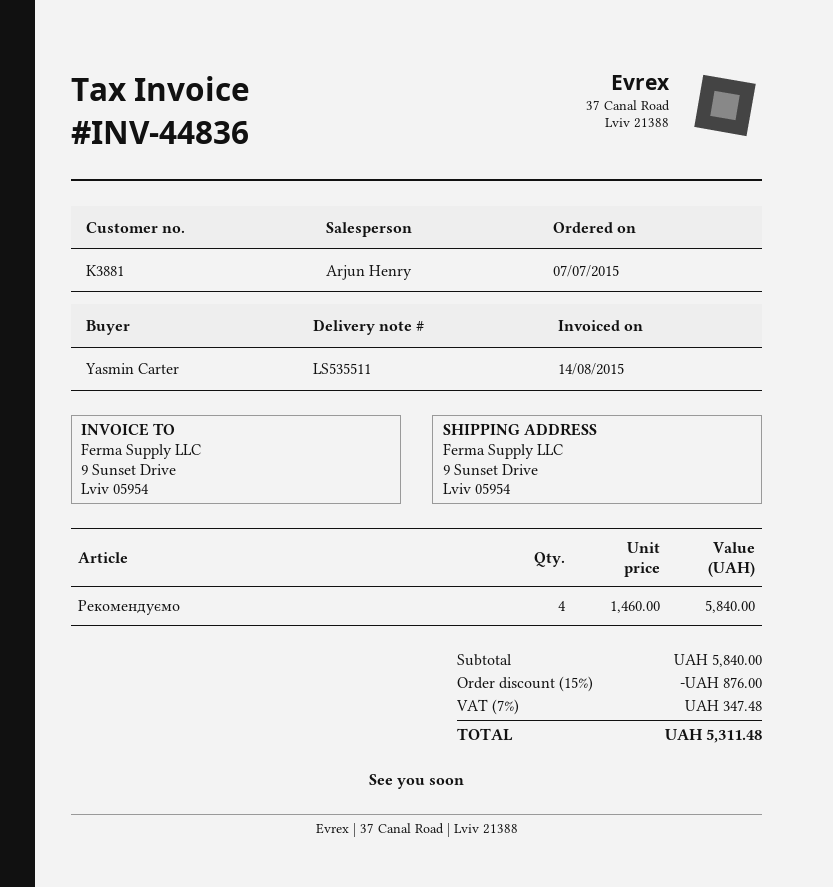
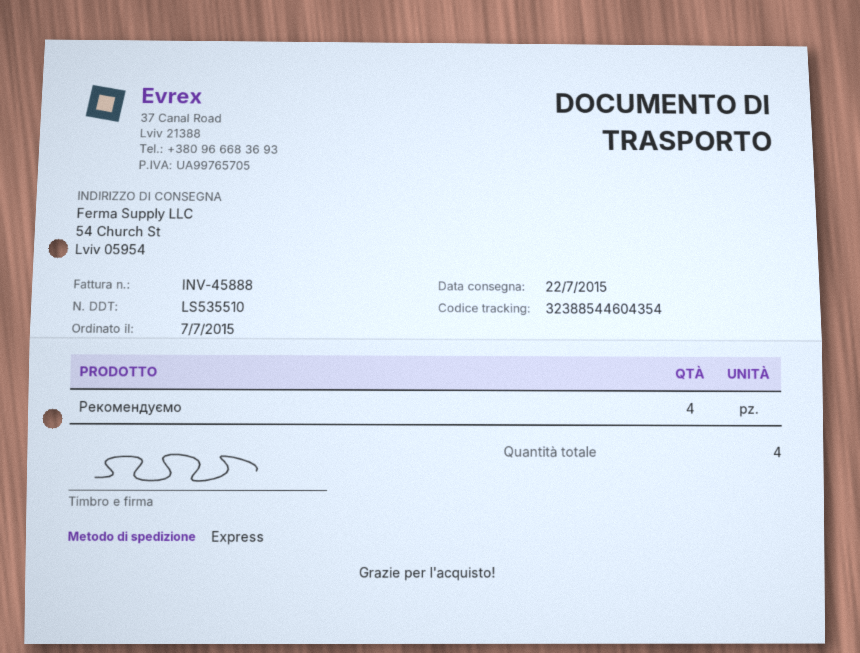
delivery note number: LS535511 -> LS535510
invoice number: INV-44836 -> INV-45888
ship to: 9 Sunset Drive, Lviv 05954 -> 54 Church St, Lviv 05954

